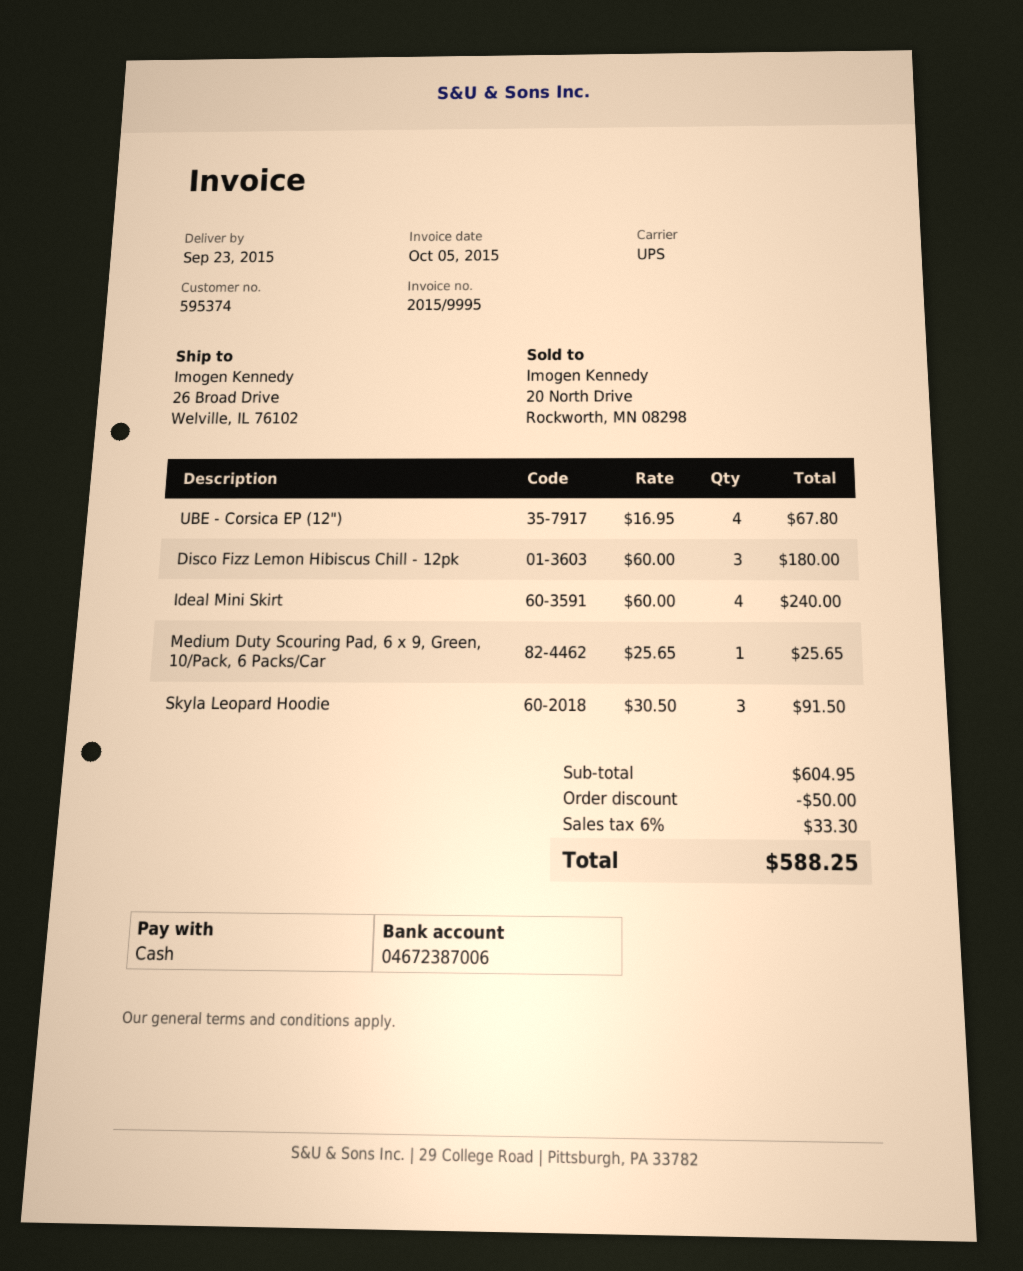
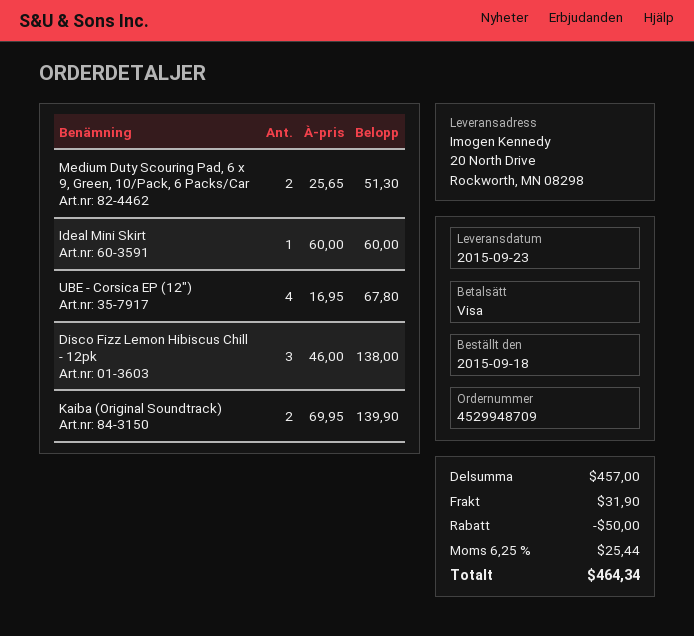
payment method: cash -> Visa
ship to: 26 Broad Drive, Welville, IL 76102 -> 20 North Drive, Rockworth, MN 08298
Disco Fizz Lemon Hibiscus Chill - 12pk: 3 x 60.00 = 180.00 -> 3 x 46.00 = 138.00
Ideal Mini Skirt: 4 x 60.00 = 240.00 -> 1 x 60.00 = 60.00
Medium Duty Scouring Pad, 6 x 9, Green, 10/Pack, 6 Packs/Car: 1 x 25.65 = 25.65 -> 2 x 25.65 = 51.30
Skyla Leopard Hoodie: 3 x 30.50 = 91.50 -> none
Kaiba (Original Soundtrack): none -> 2 x 69.95 = 139.90
subtotal: 604.95 -> 457.00
shipping: none -> 31.90
tax: 6% = 33.30 -> 6.25% = 25.44
total: 588.25 -> 464.34

